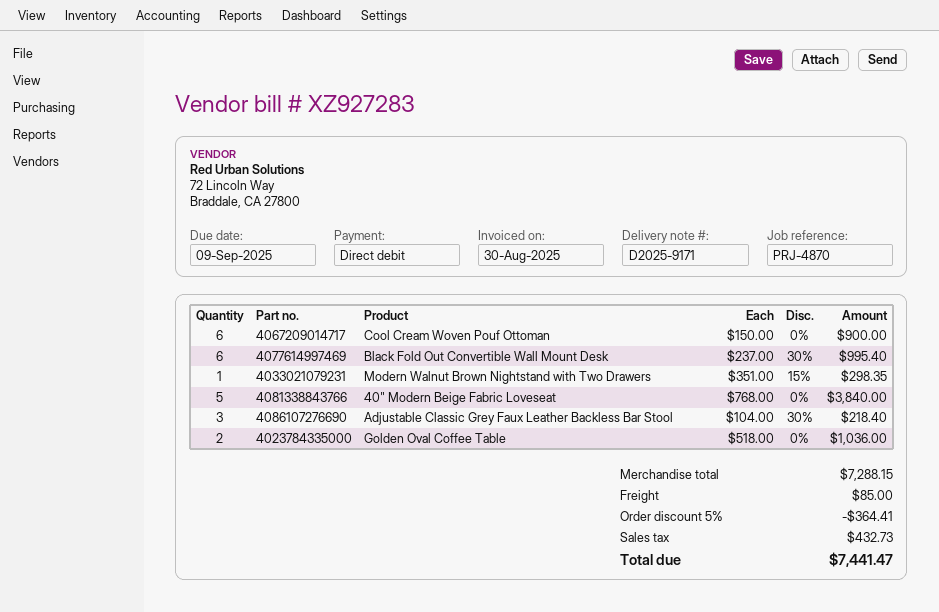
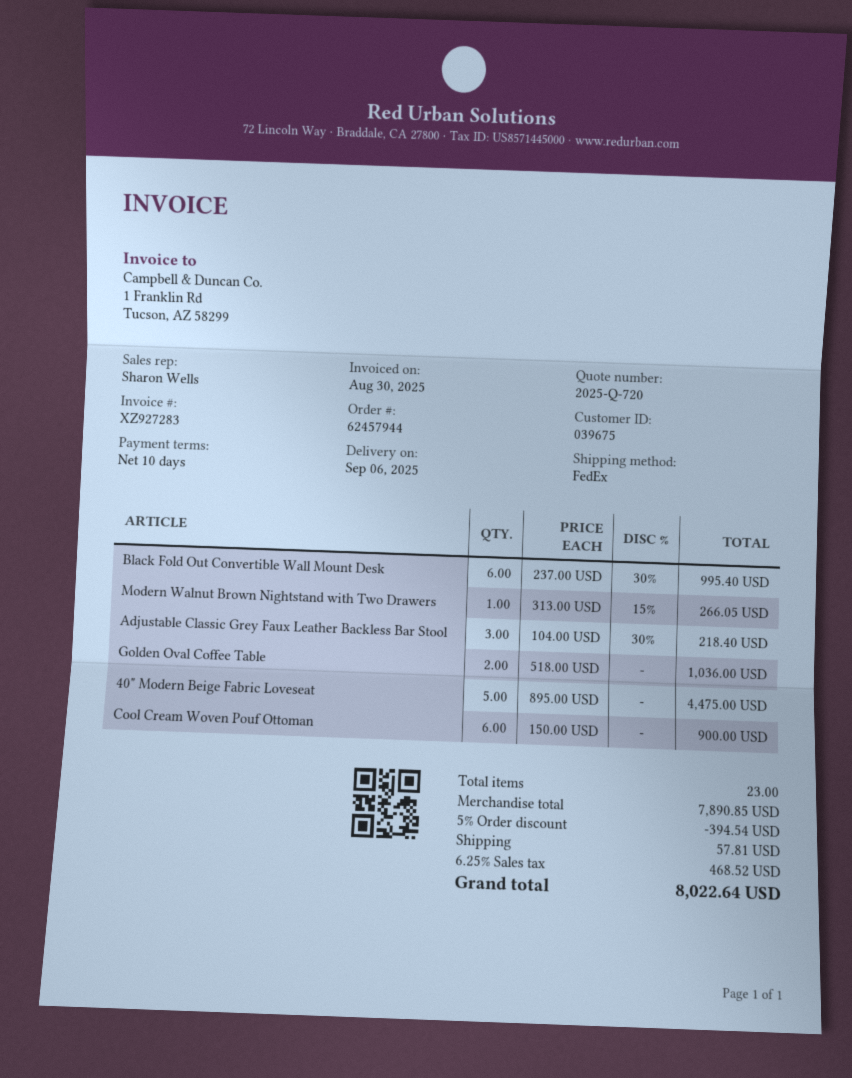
Modern Walnut Brown Nightstand with Two Drawers: 1 x 351.00 - 15% = 298.35 -> 1 x 313.00 - 15% = 266.05
40" Modern Beige Fabric Loveseat: 5 x 768.00 = 3840.00 -> 5 x 895.00 = 4475.00
subtotal: 7288.15 -> 7890.85
discount: 5% = 364.41 -> 5% = 394.54
shipping: 85.00 -> 57.81
tax: 432.73 -> 468.52
total: 7441.47 -> 8022.64

